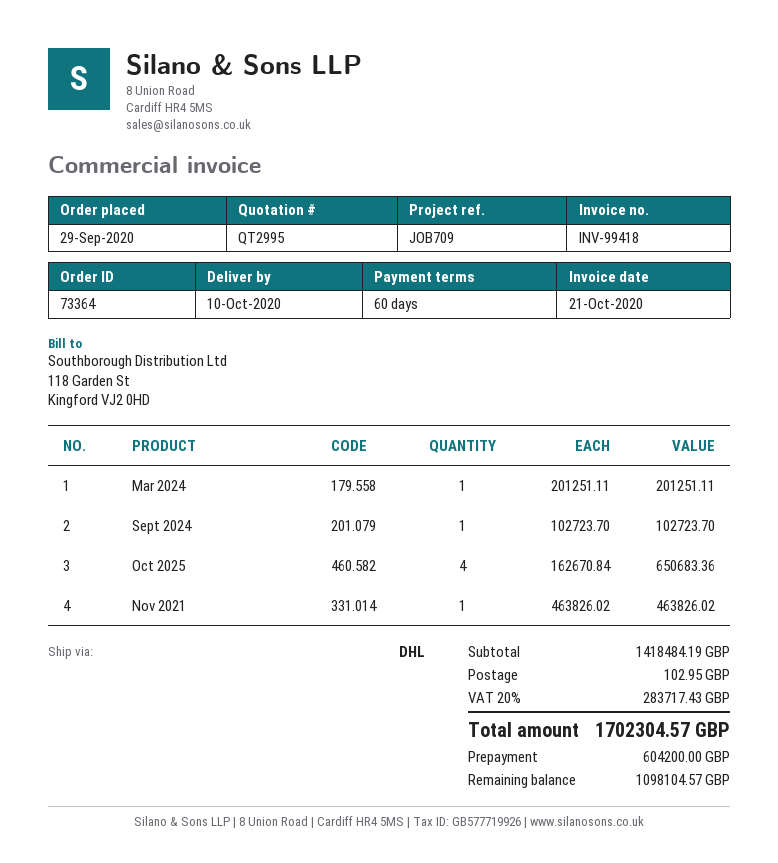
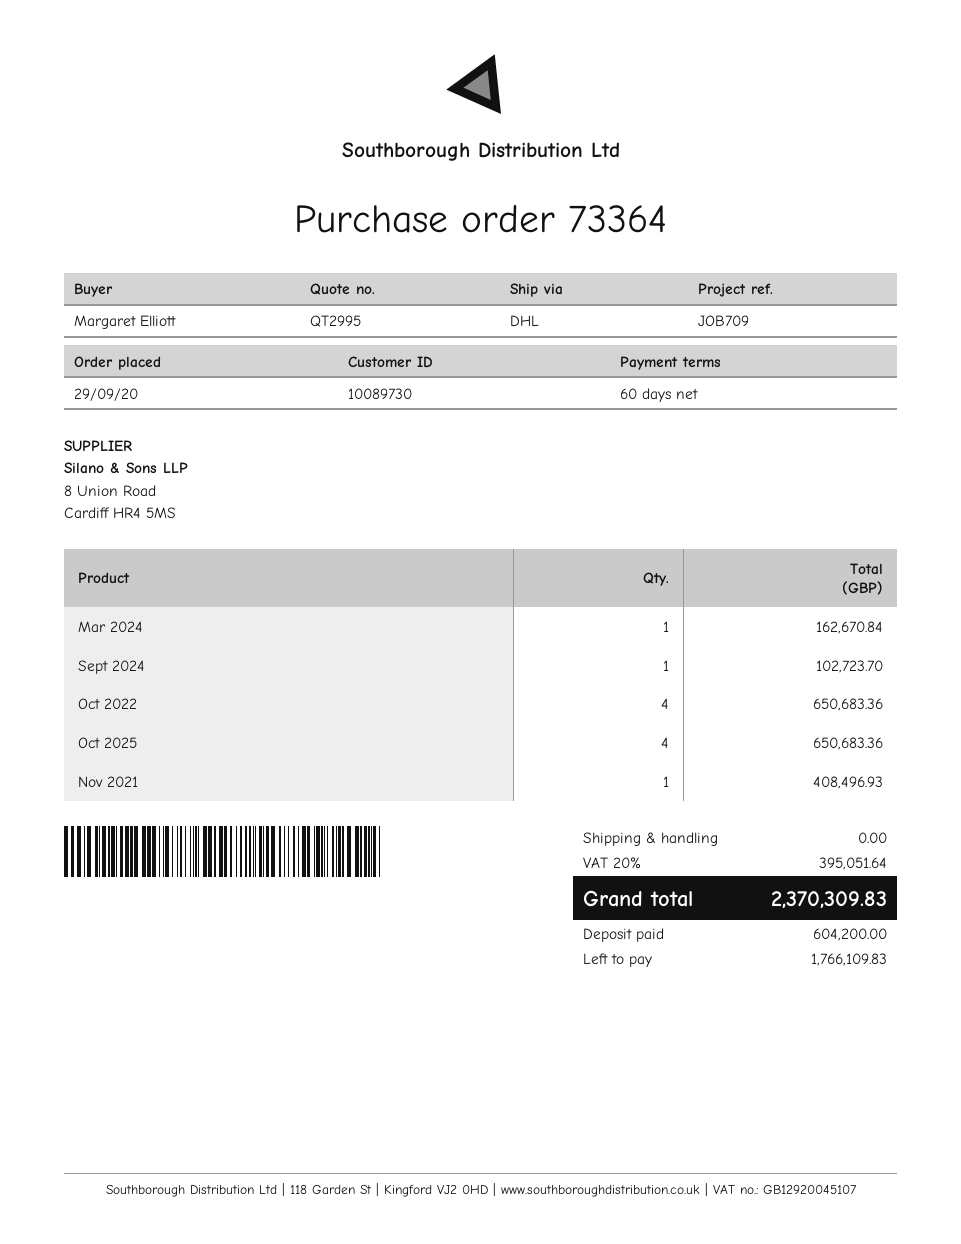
Mar 2024: 1 for 201251.11 -> 1 for 162670.84
Nov 2021: 1 for 463826.02 -> 1 for 408496.93
Oct 2022: none -> 4 for 650683.36
shipping: 102.95 -> 0.00
tax: 20% = 283717.43 -> 20% = 395051.64
total: 1702304.57 -> 2370309.83
balance: 1098104.57 -> 1766109.83

